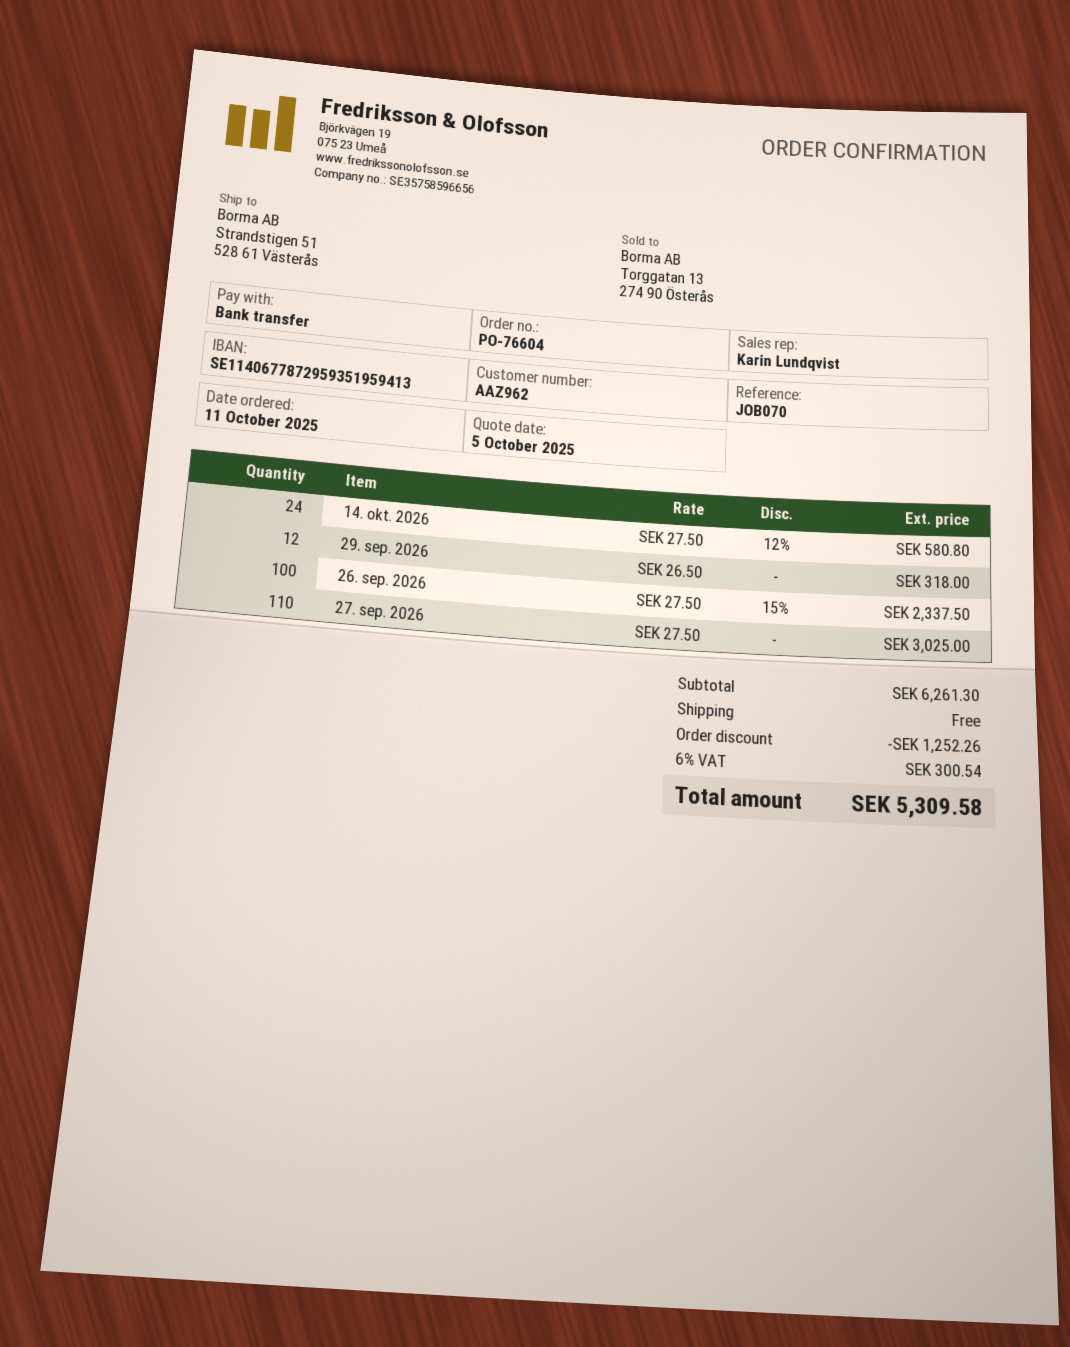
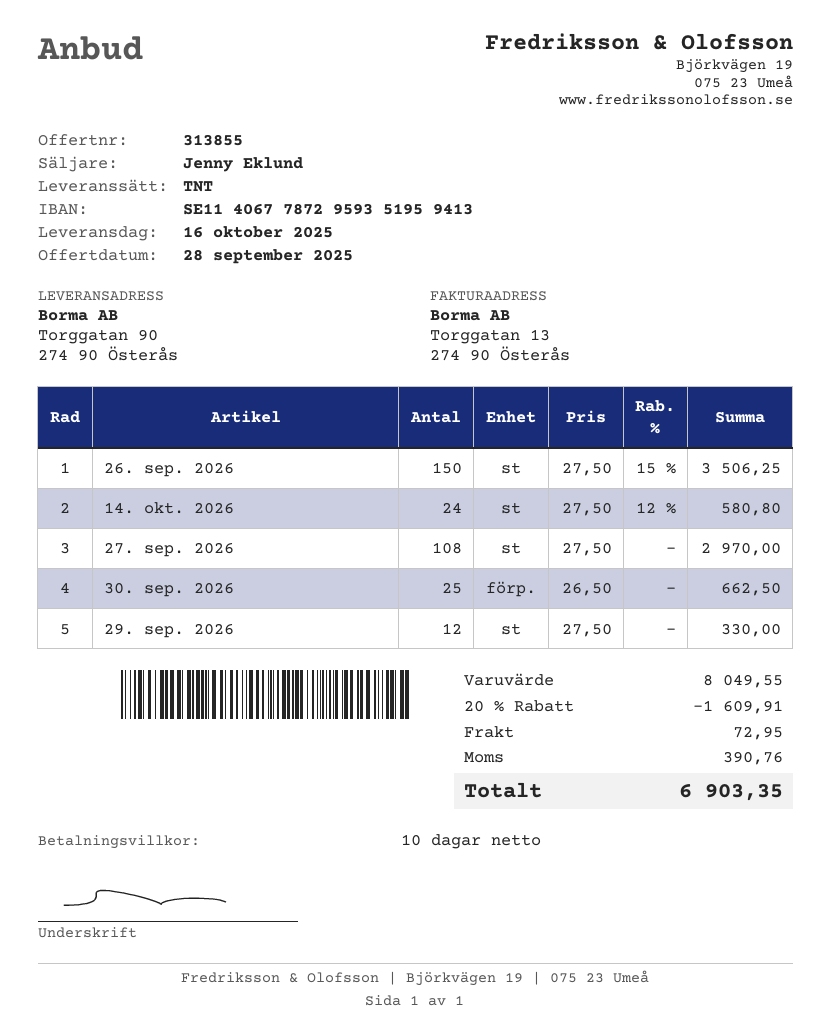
quote date: 2025-10-05 -> 2025-09-28
sales rep: Karin Lundqvist -> Jenny Eklund
ship to: Strandstigen 51, 528 61 Västerås -> Torggatan 90, 274 90 Österås
29. sep. 2026: 12 x 26.50 = 318.00 -> 12 x 27.50 = 330.00
26. sep. 2026: 100 x 27.50 - 15% = 2337.50 -> 150 x 27.50 - 15% = 3506.25
27. sep. 2026: 110 x 27.50 = 3025.00 -> 108 x 27.50 = 2970.00
30. sep. 2026: none -> 25 x 26.50 = 662.50
subtotal: 6261.30 -> 8049.55
discount: 1252.26 -> 1609.91
shipping: 0.00 -> 72.95
tax: 300.54 -> 390.76
total: 5309.58 -> 6903.35

